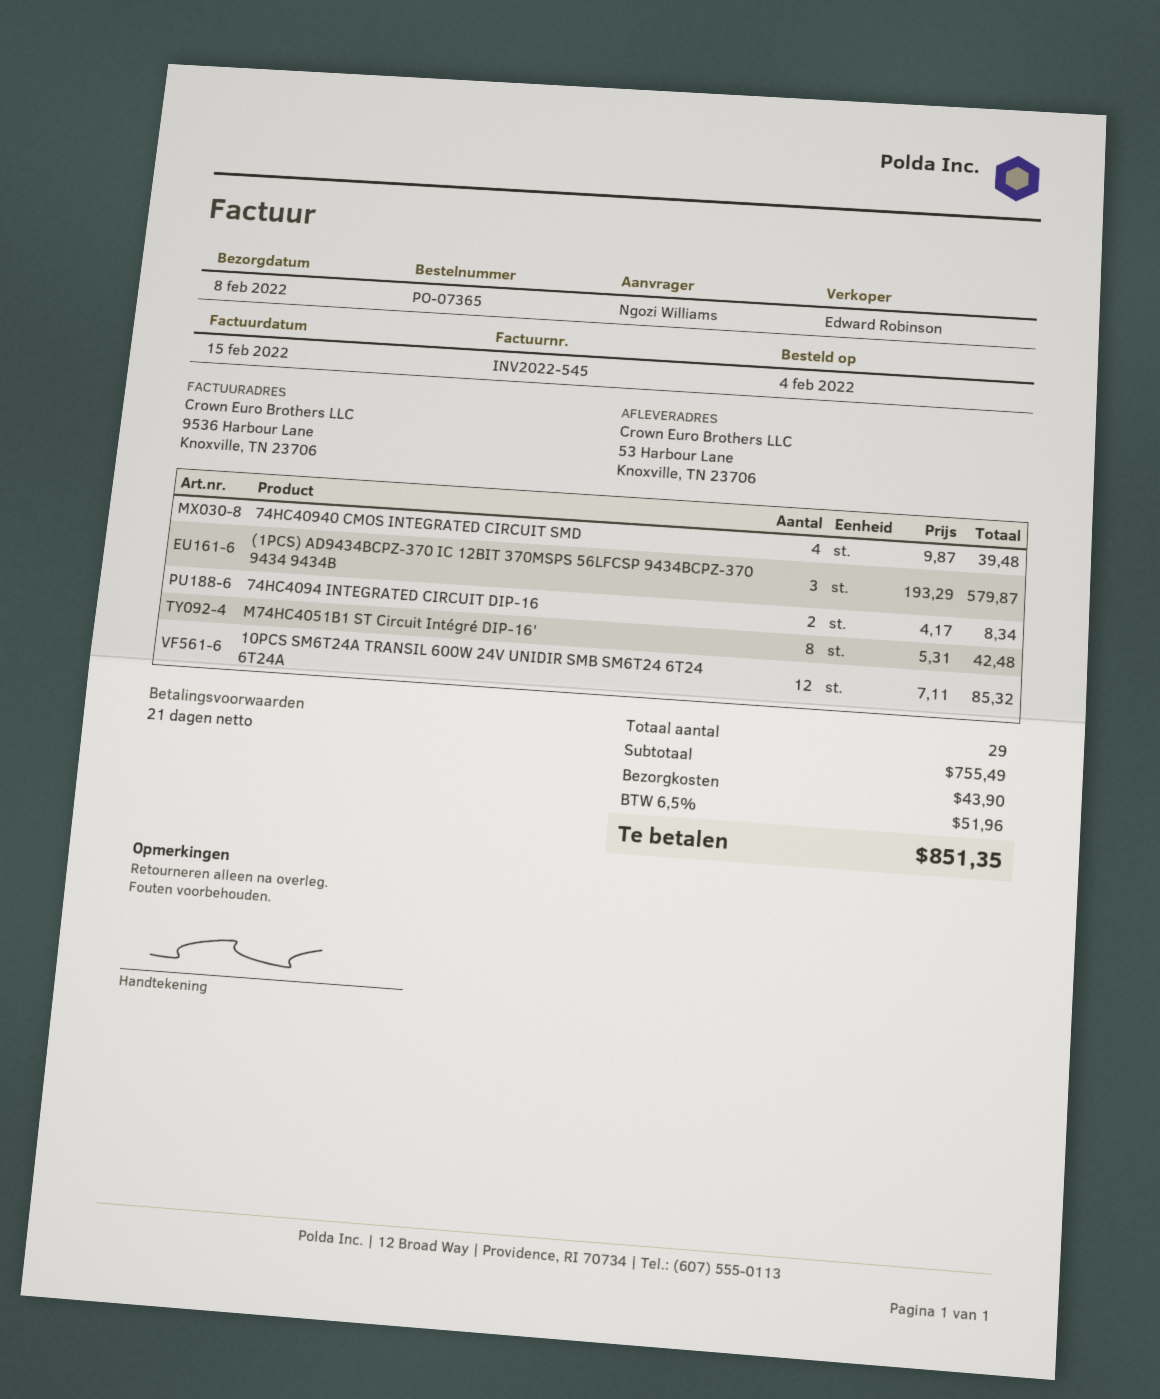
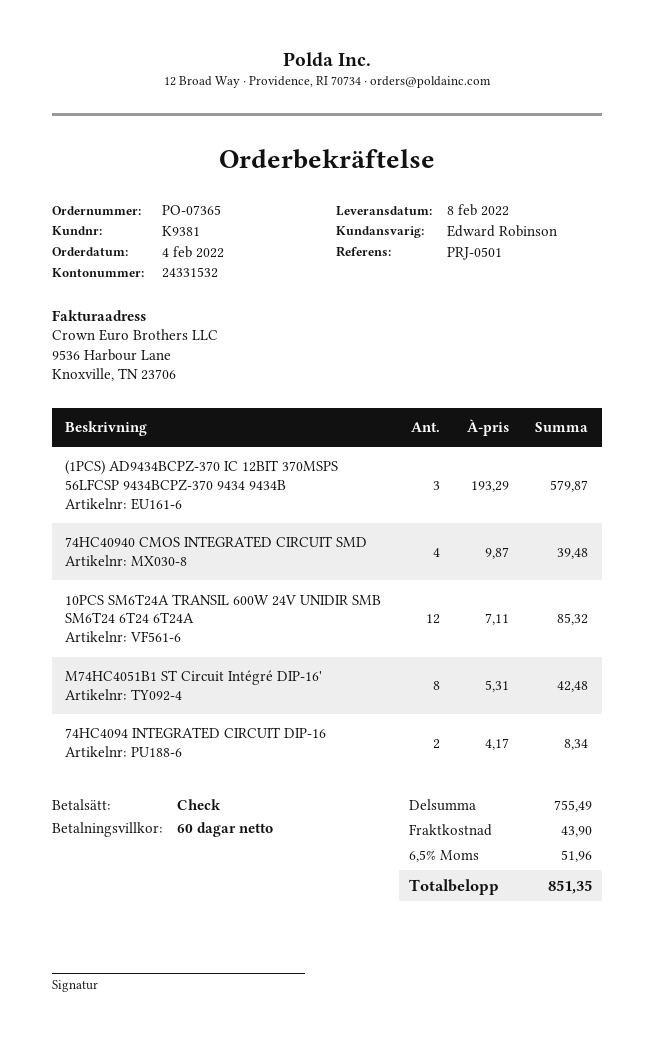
payment terms: 21 days -> 60 days

